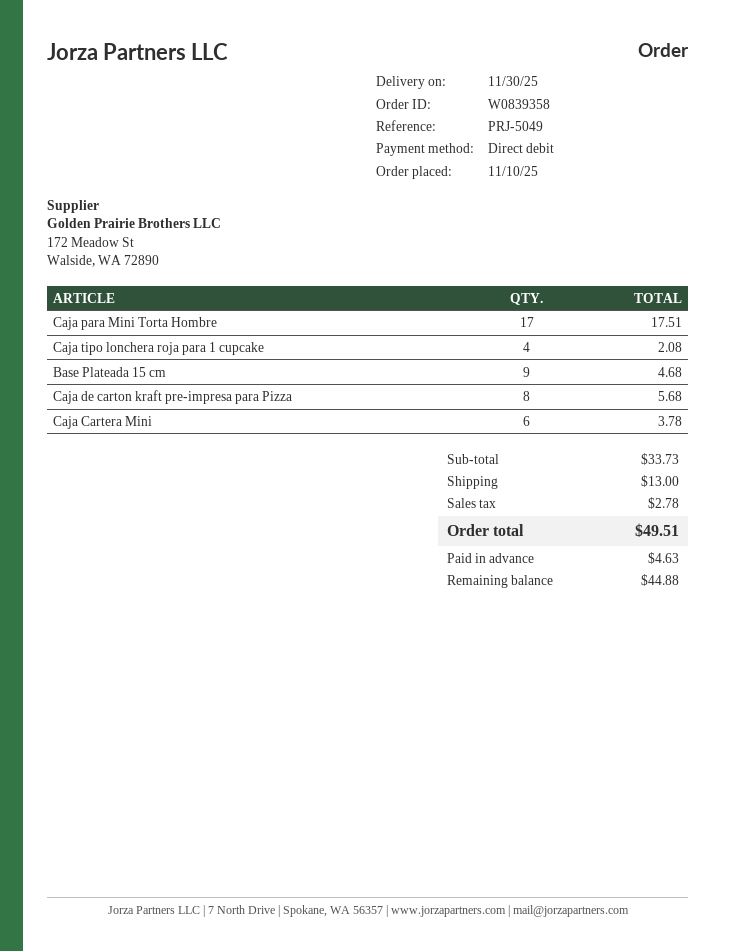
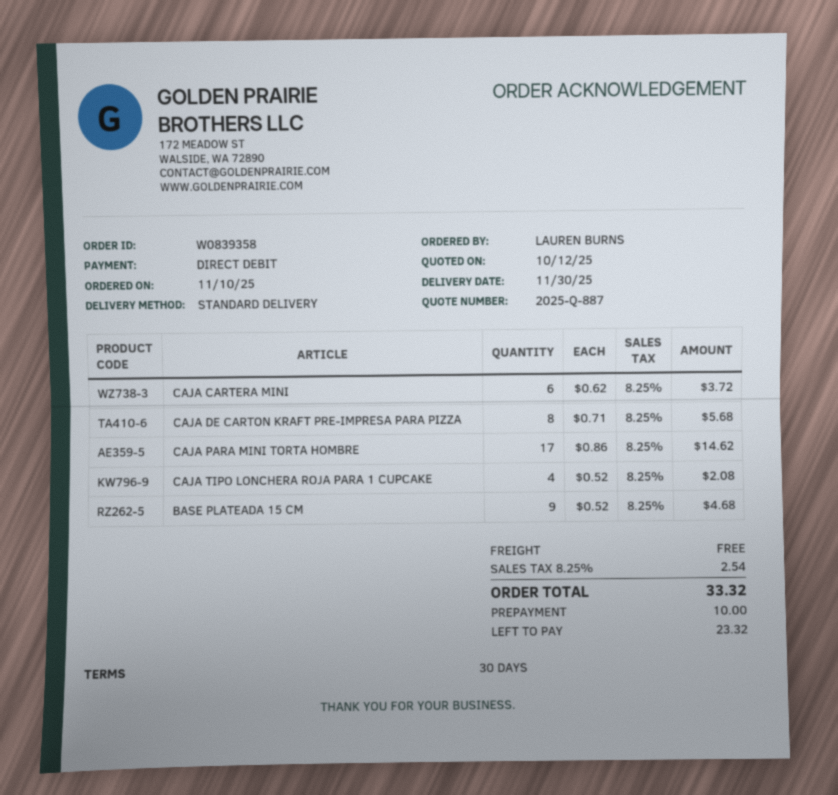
Caja para Mini Torta Hombre: 17 for 17.51 -> 17 for 14.62
Caja Cartera Mini: 6 for 3.78 -> 6 for 3.72
shipping: 13.00 -> 0.00
tax: 2.78 -> 2.54
total: 49.51 -> 33.32
deposit: 4.63 -> 10.00
balance: 44.88 -> 23.32

